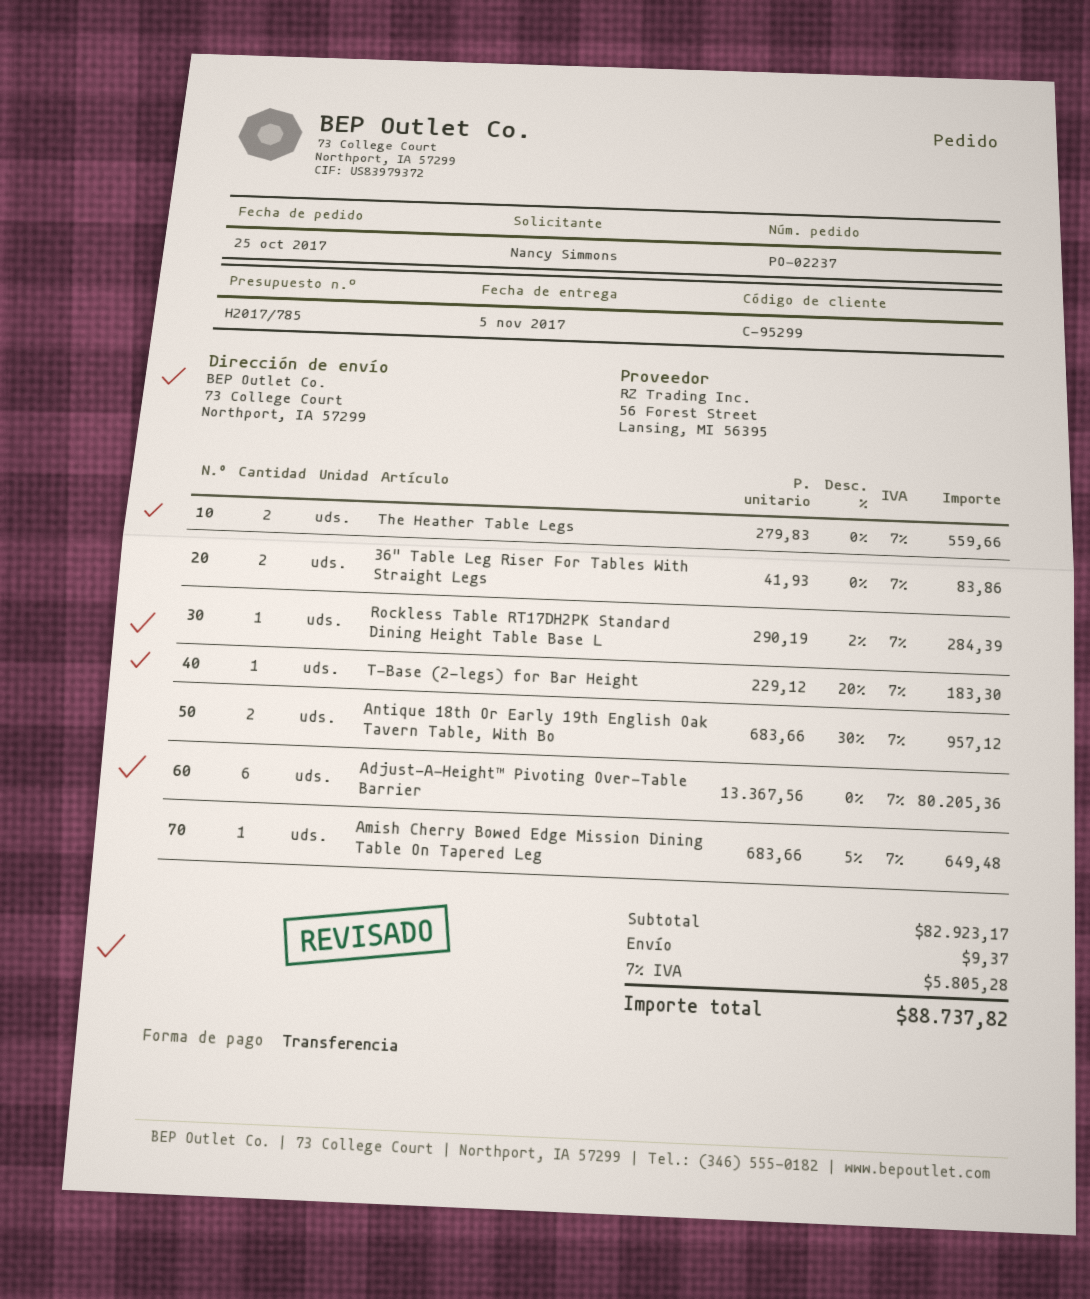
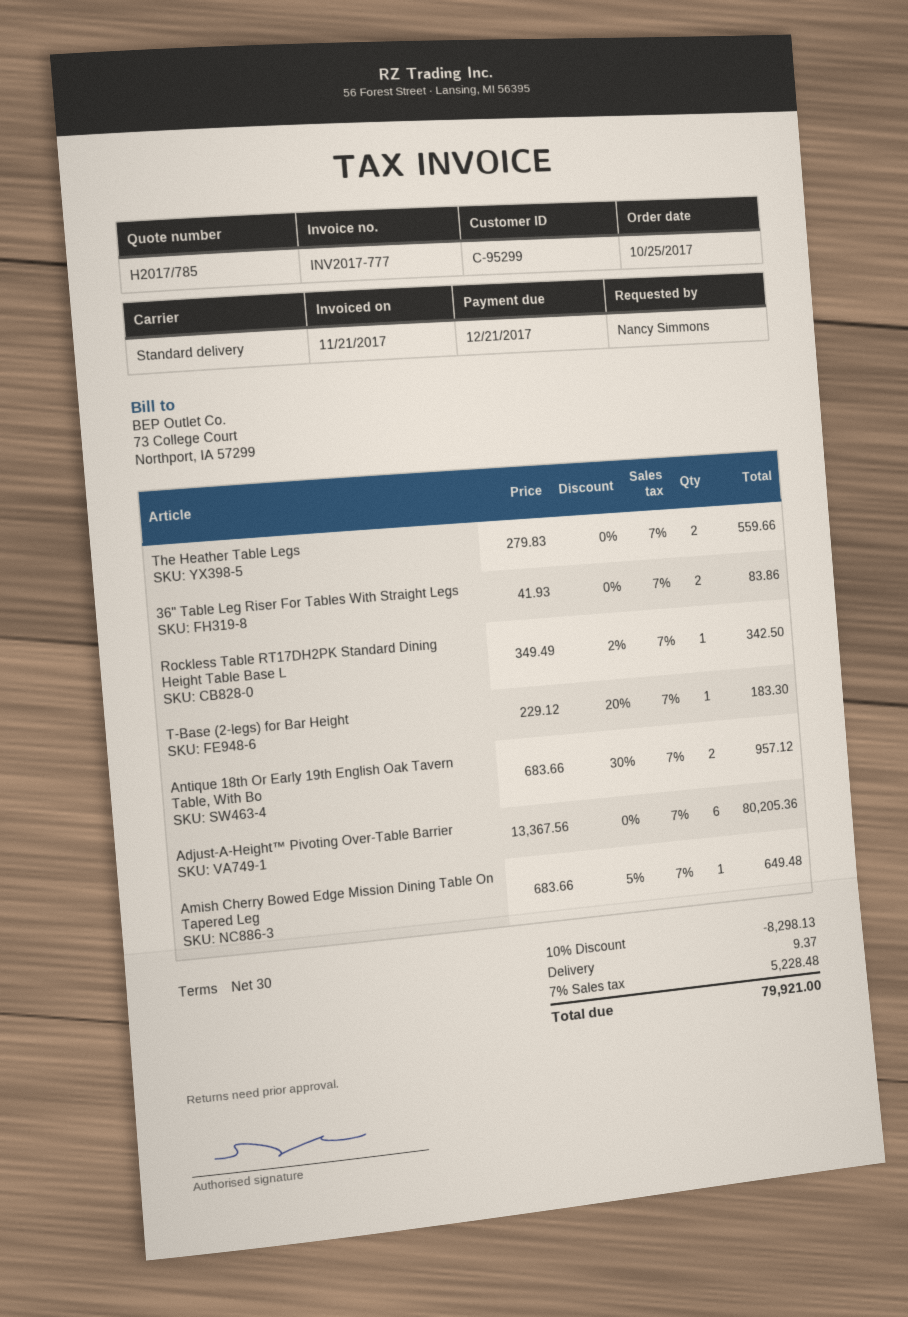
Rockless Table RT17DH2PK Standard Dining Height Table Base L: 1 x 290.19 - 2% = 284.39 -> 1 x 349.49 - 2% = 342.50
discount: none -> 10% = 8298.13
tax: 7% = 5805.28 -> 7% = 5228.48
total: 88737.82 -> 79921.00

